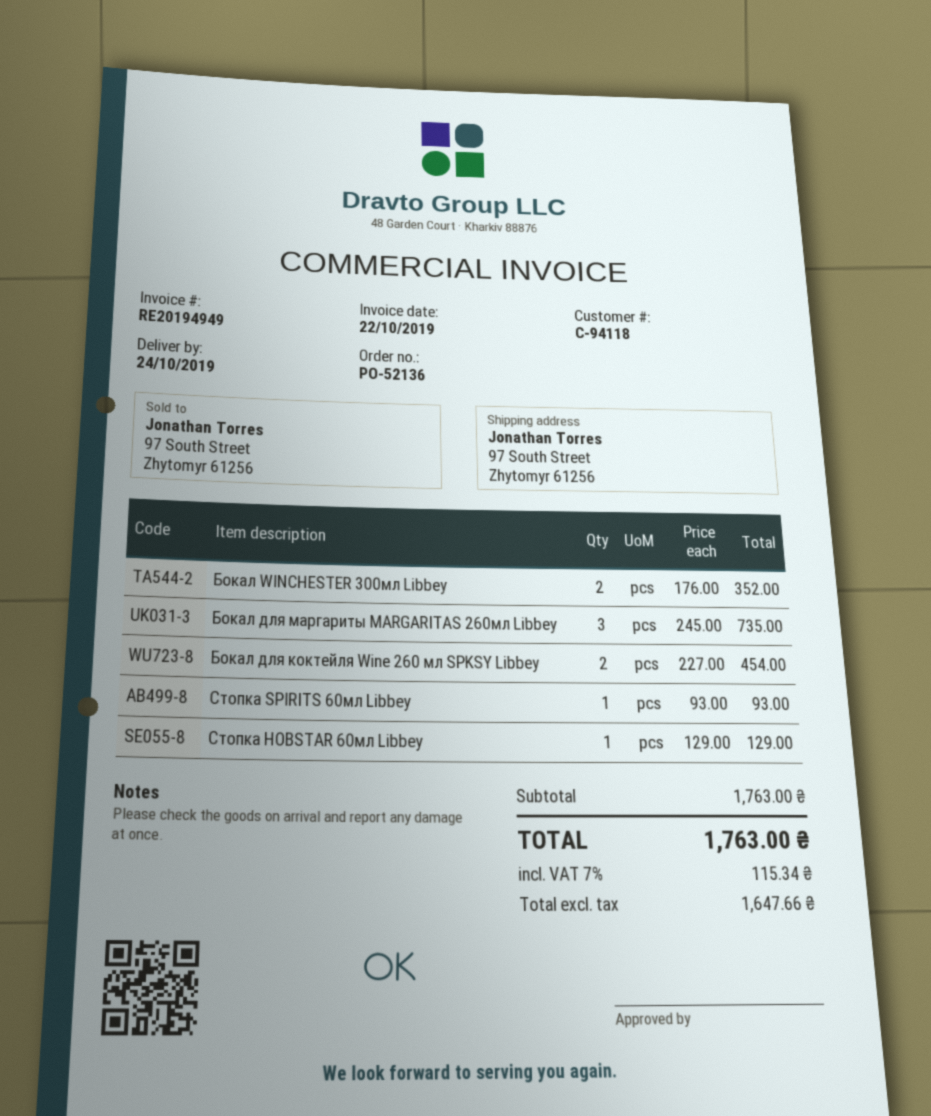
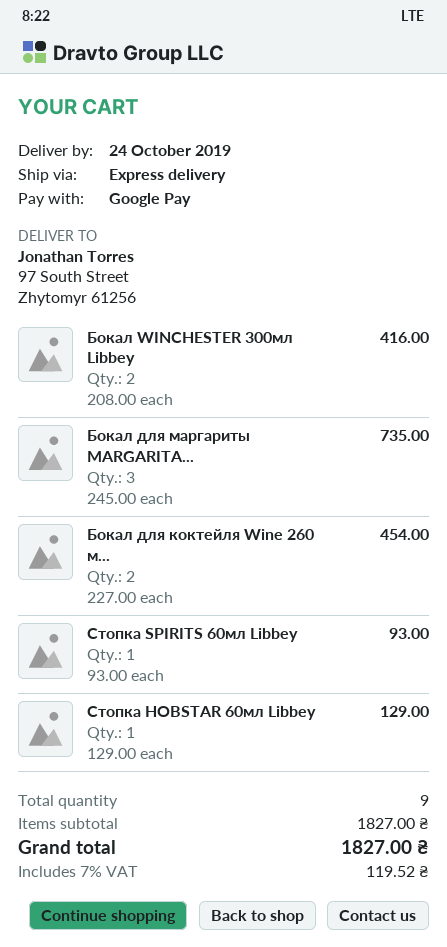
Бокал WINCHESTER 300мл Libbey: 2 x 176.00 = 352.00 -> 2 x 208.00 = 416.00
subtotal: 1763.00 -> 1827.00
tax: 7% = 115.34 -> 7% = 119.52
total: 1763.00 -> 1827.00

